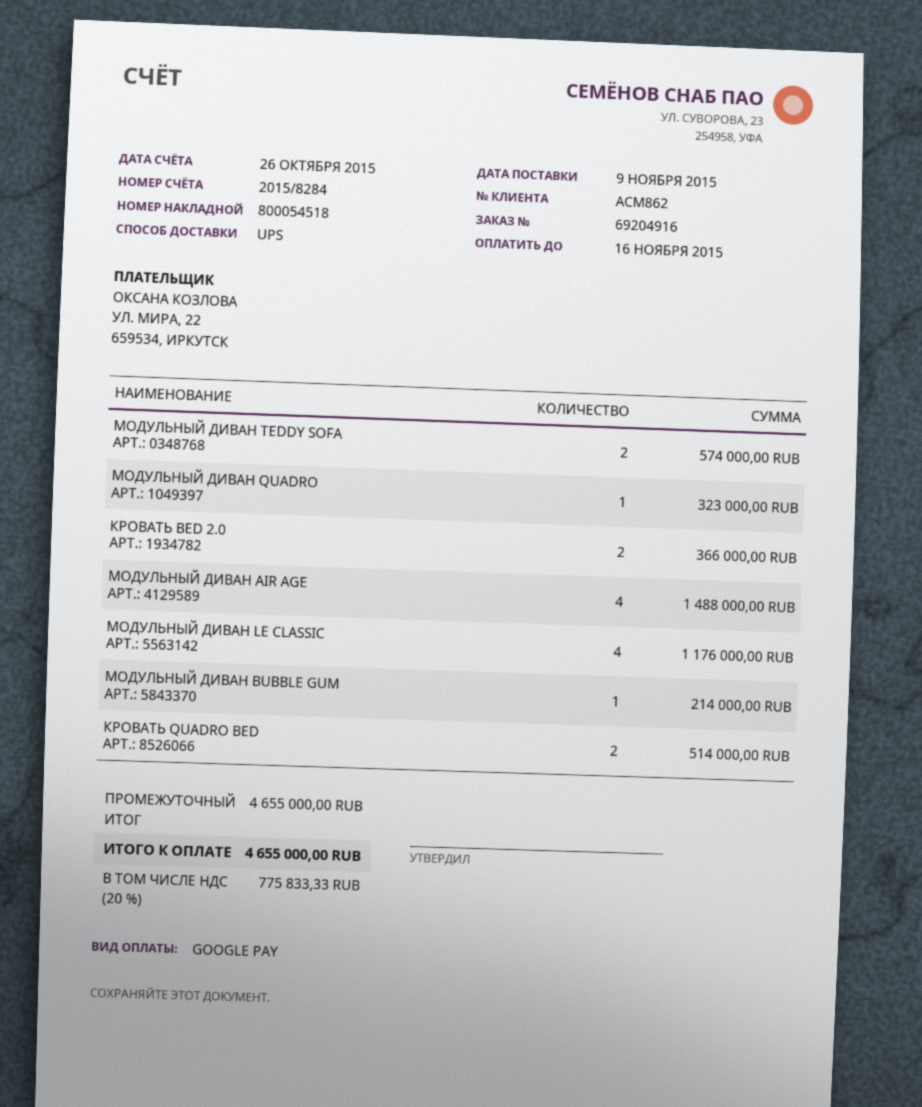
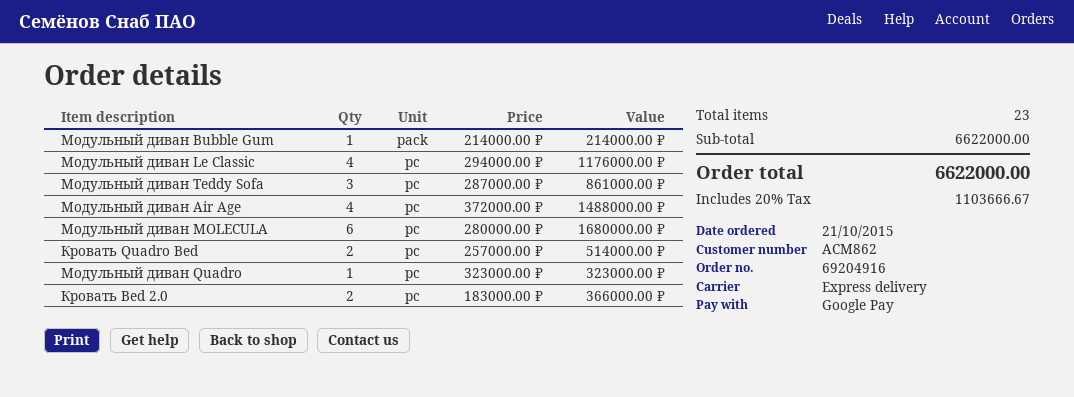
shipping method: UPS -> express
МОДУЛЬНЫЙ ДИВАН TEDDY SOFA: 2 for 574000.00 -> 3 for 861000.00
Модульный диван MOLECULA: none -> 6 for 1680000.00
subtotal: 4655000.00 -> 6622000.00
tax: 20% = 775833.33 -> 20% = 1103666.67
total: 4655000.00 -> 6622000.00

